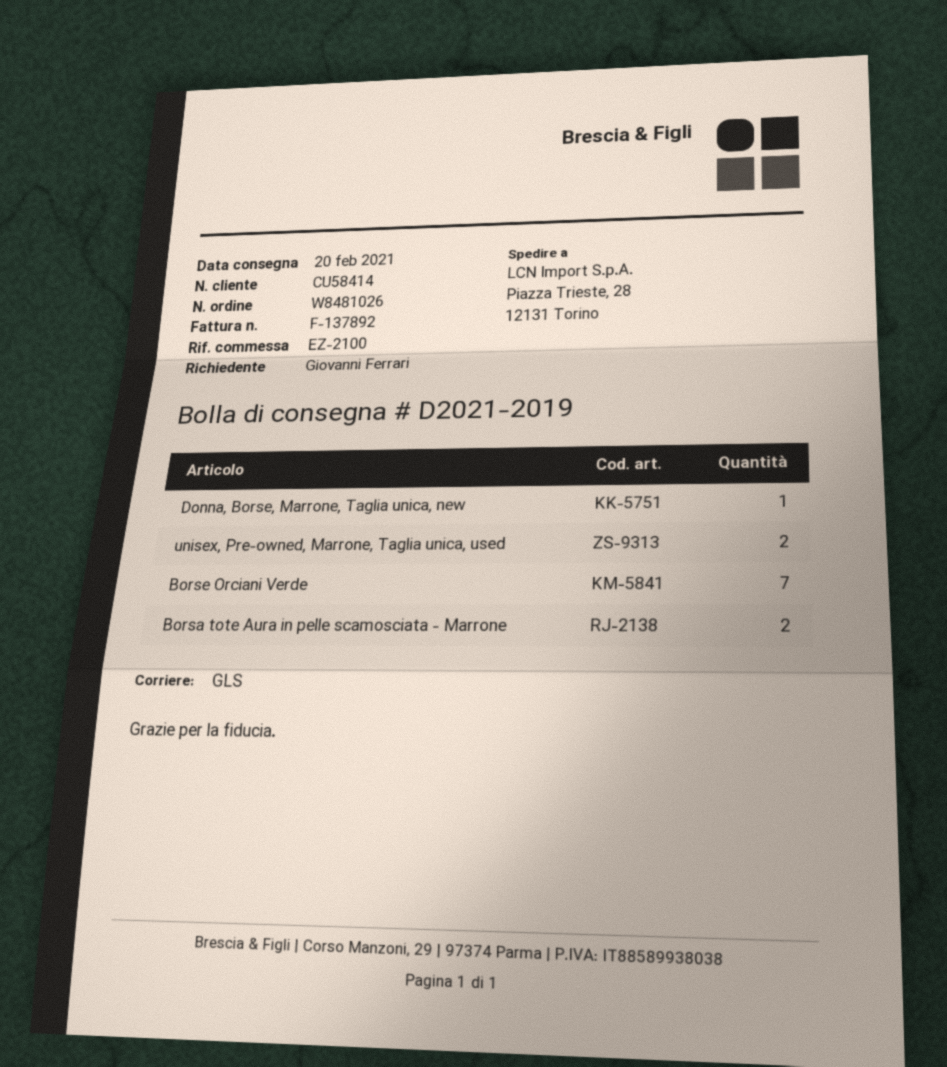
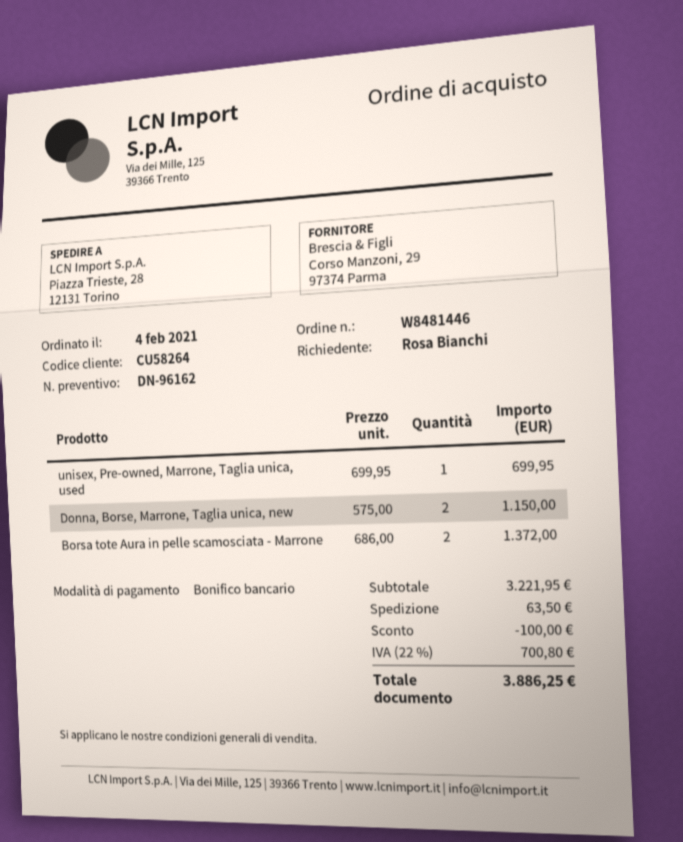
order number: W8481026 -> W8481446
customer number: CU58414 -> CU58264
ordered by: Giovanni Ferrari -> Rosa Bianchi
Donna, Borse, Marrone, Taglia unica, new: 1 -> 2
unisex, Pre-owned, Marrone, Taglia unica, used: 2 -> 1
Borse Orciani Verde: 7 -> none

